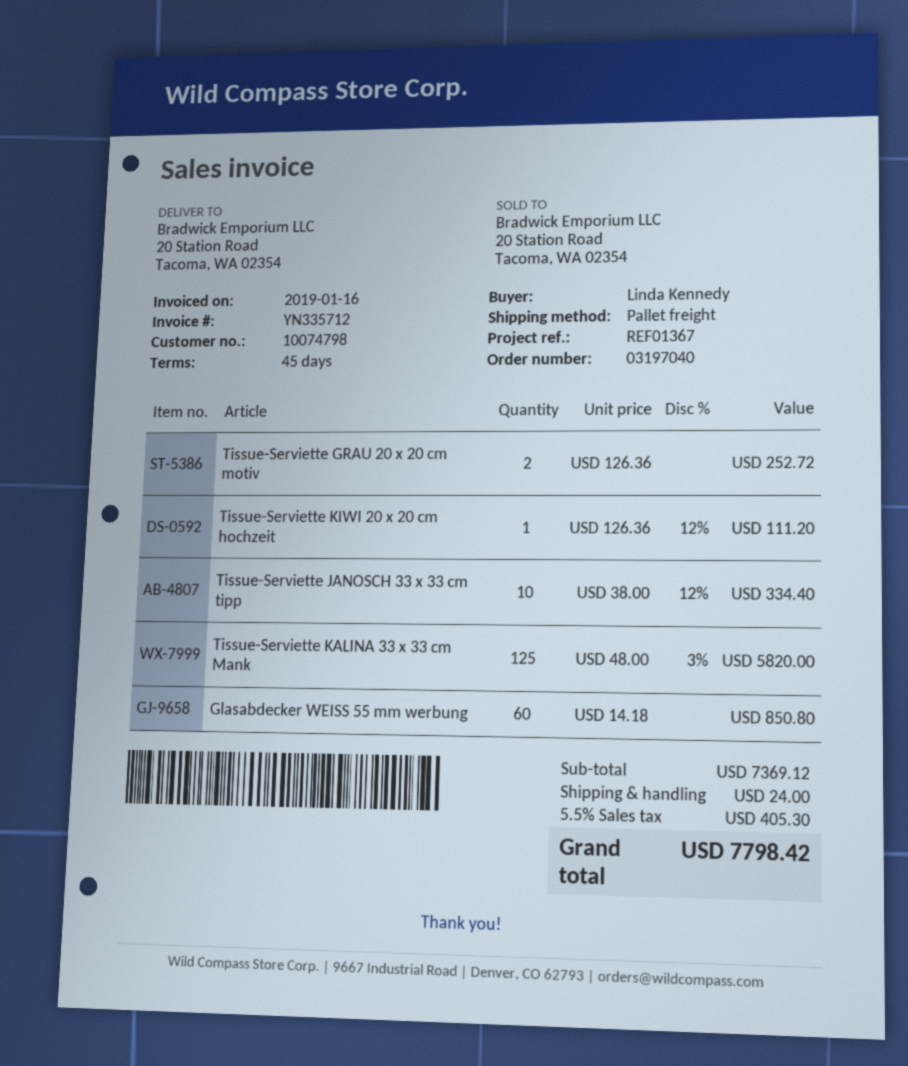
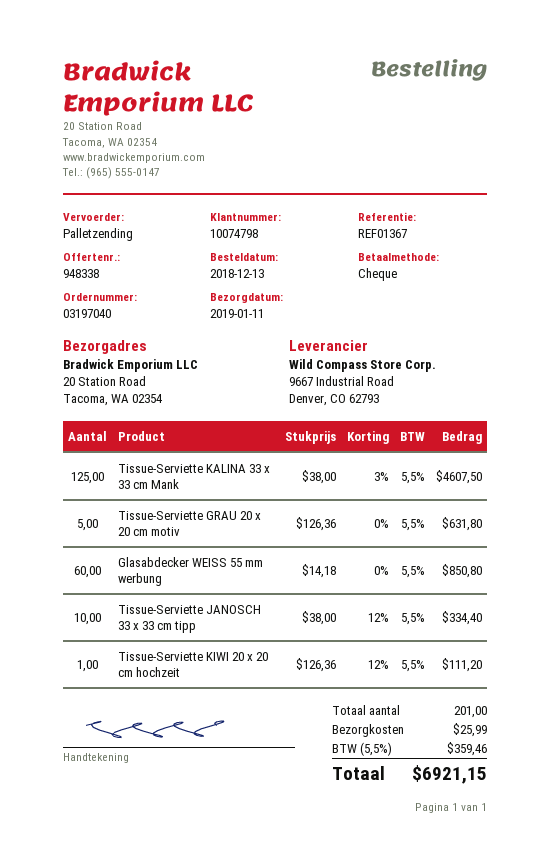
Tissue-Serviette GRAU 20 x 20 cm motiv: 2 x 126.36 = 252.72 -> 5 x 126.36 = 631.80
Tissue-Serviette KALINA 33 x 33 cm Mank: 125 x 48.00 - 3% = 5820.00 -> 125 x 38.00 - 3% = 4607.50
shipping: 24.00 -> 25.99
tax: 5.5% = 405.30 -> 5.5% = 359.46
total: 7798.42 -> 6921.15

